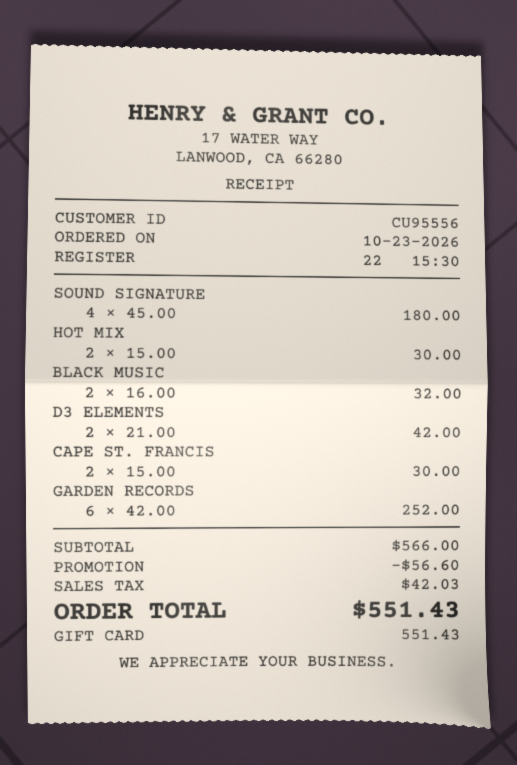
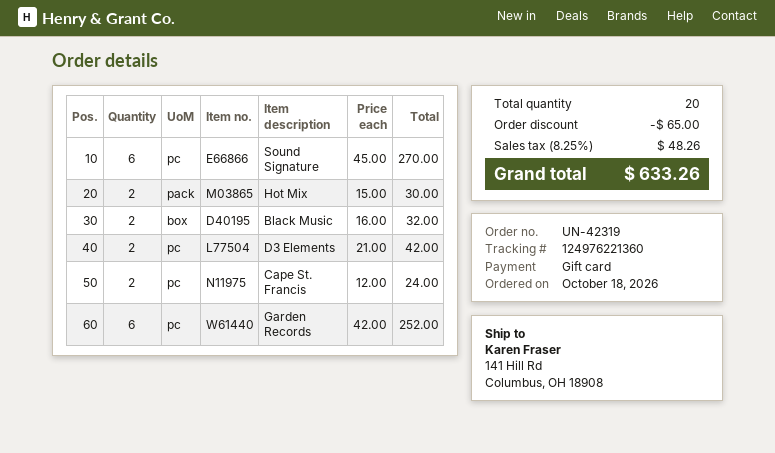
order date: 2026-10-23 -> 2026-10-18
SOUND SIGNATURE: 4 x 45.00 = 180.00 -> 6 x 45.00 = 270.00
CAPE ST. FRANCIS: 2 x 15.00 = 30.00 -> 2 x 12.00 = 24.00
discount: 56.60 -> 65.00
tax: 42.03 -> 48.26
total: 551.43 -> 633.26

